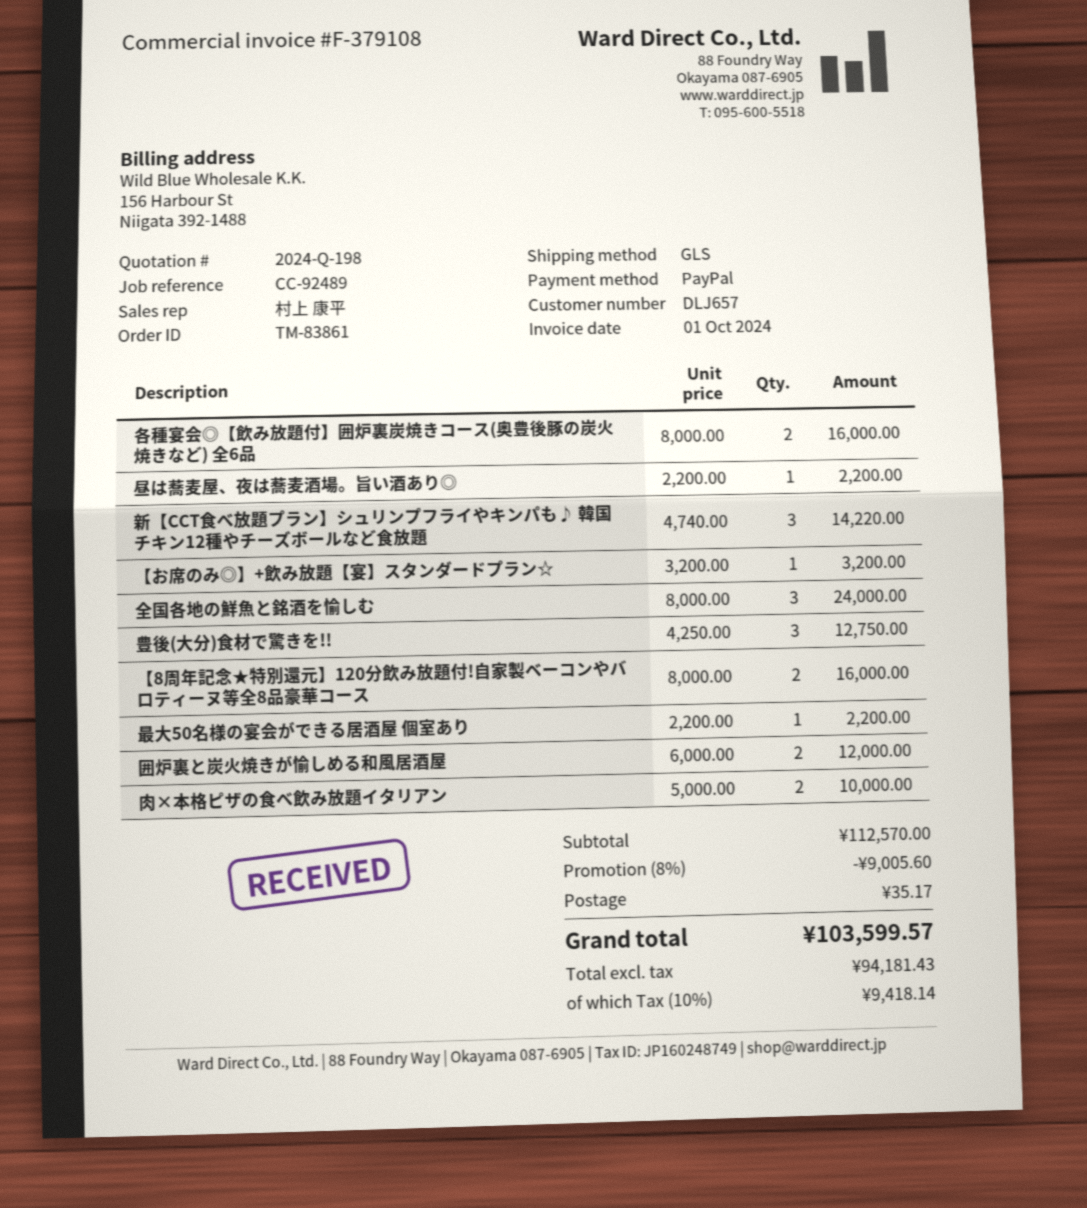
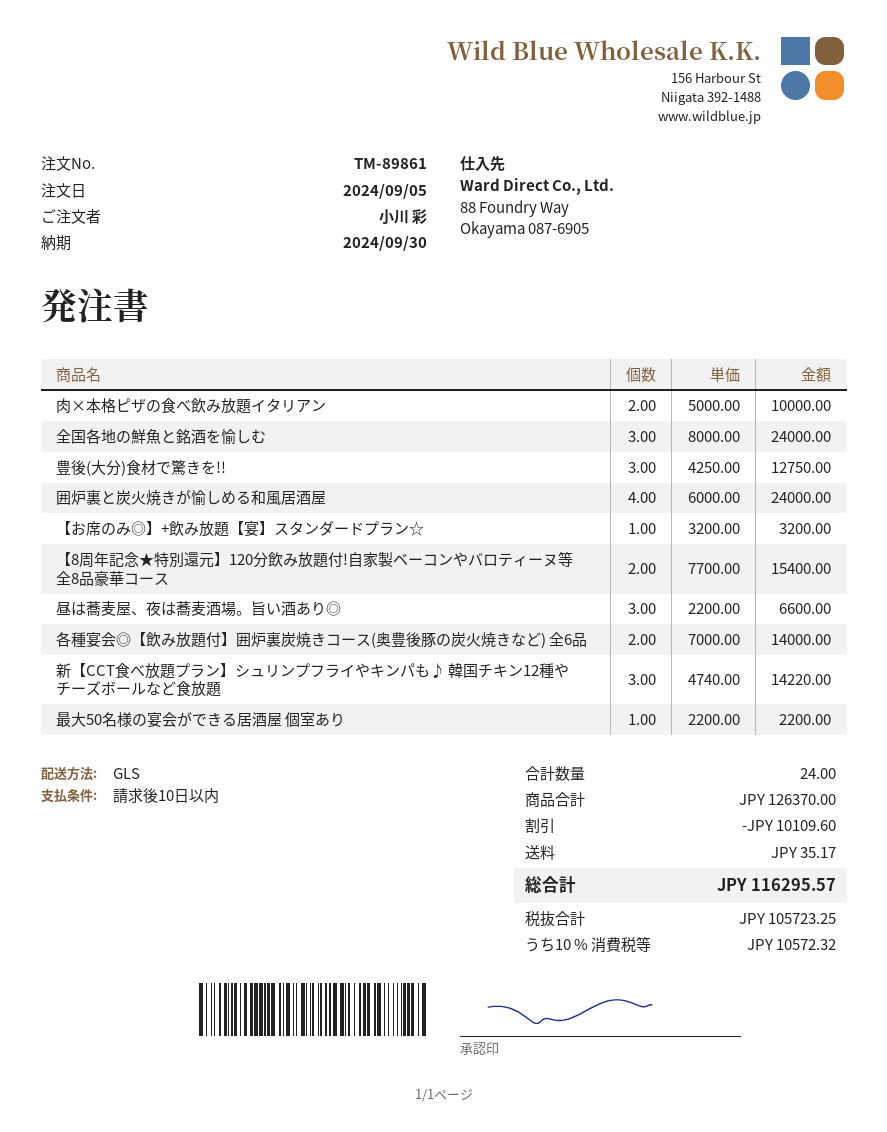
order number: TM-83861 -> TM-89861
各種宴会◎【飲み放題付】囲炉裏炭焼きコース(奥豊後豚の炭火焼きなど) 全6品: 2 x 8000.00 = 16000.00 -> 2 x 7000.00 = 14000.00
昼は蕎麦屋、夜は蕎麦酒場。旨い酒あり◎: 1 x 2200.00 = 2200.00 -> 3 x 2200.00 = 6600.00
【8周年記念★特別還元】120分飲み放題付!自家製ベーコンやバロティーヌ等全8品豪華コース: 2 x 8000.00 = 16000.00 -> 2 x 7700.00 = 15400.00
囲炉裏と炭火焼きが愉しめる和風居酒屋: 2 x 6000.00 = 12000.00 -> 4 x 6000.00 = 24000.00
subtotal: 112570.00 -> 126370.00
discount: 9005.60 -> 10109.60
net: 94181.43 -> 105723.25
tax: 10% = 9418.14 -> 10% = 10572.32
total: 103599.57 -> 116295.57

